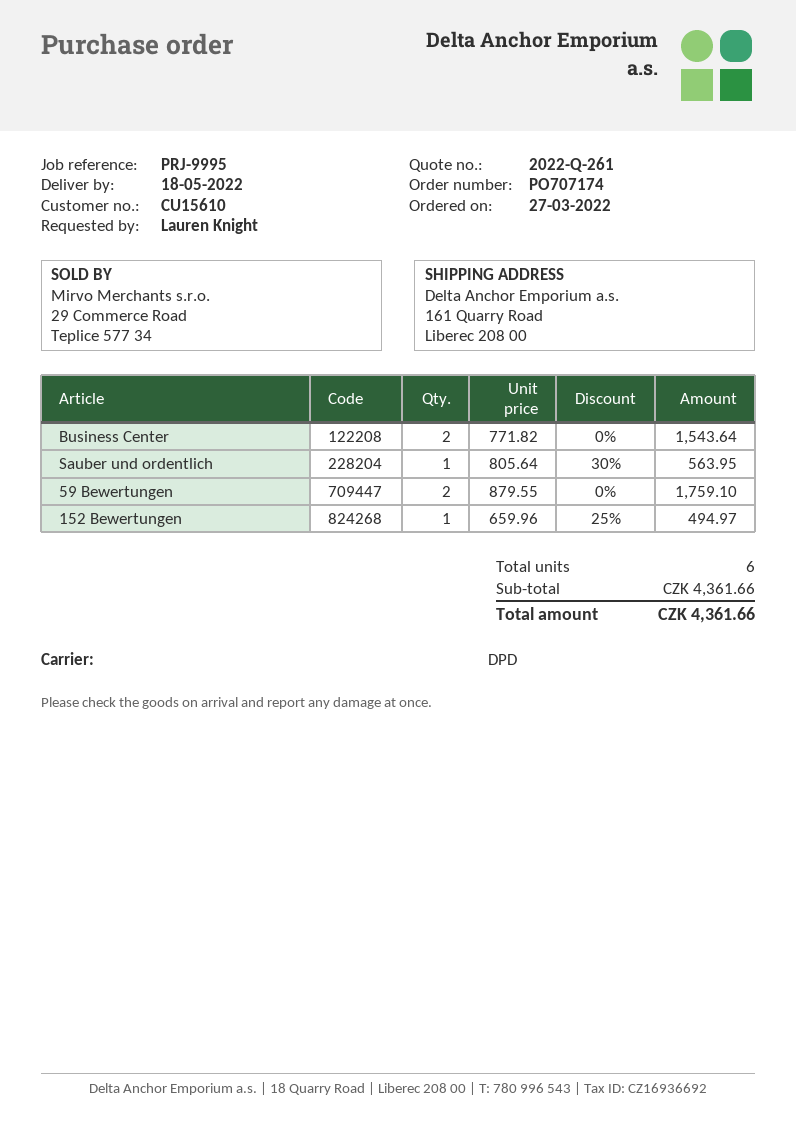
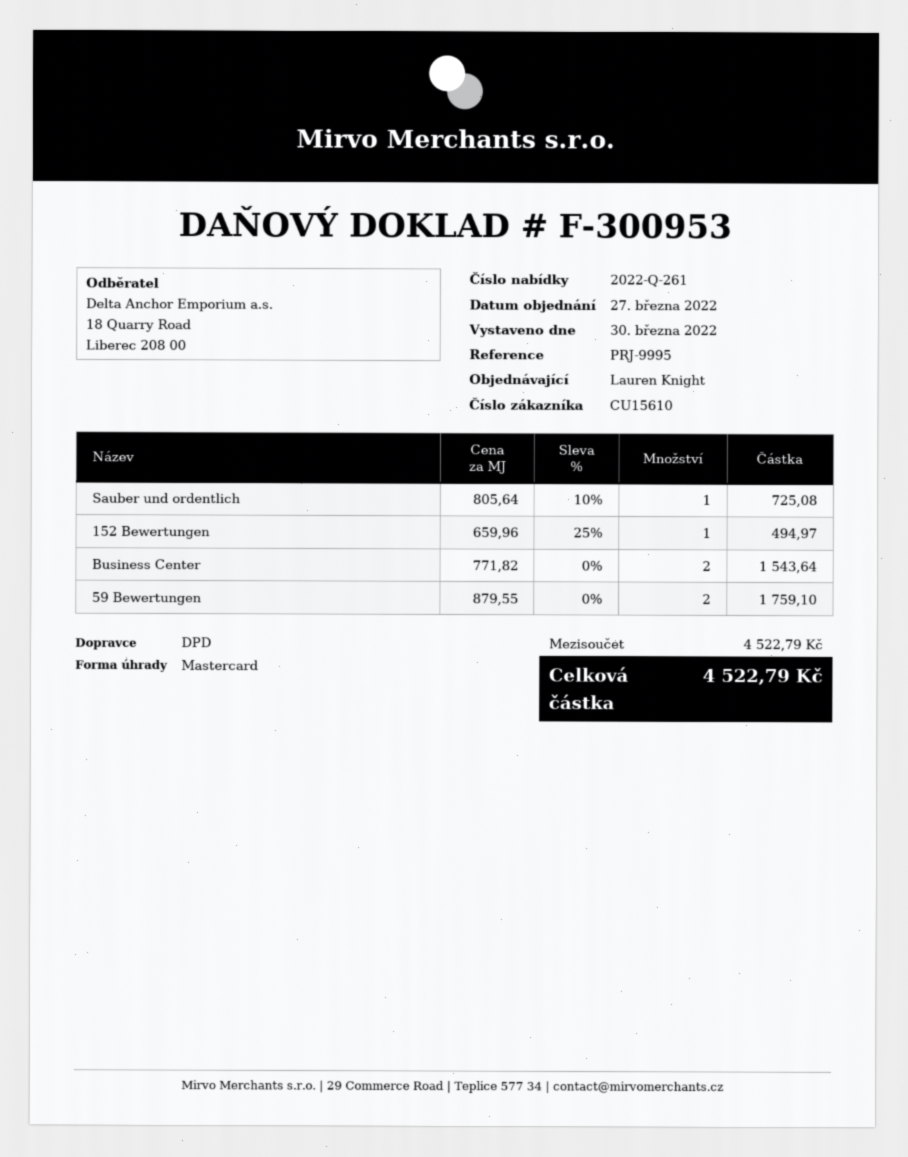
Sauber und ordentlich: 1 x 805.64 - 30% = 563.95 -> 1 x 805.64 - 10% = 725.08
subtotal: 4361.66 -> 4522.79
total: 4361.66 -> 4522.79

